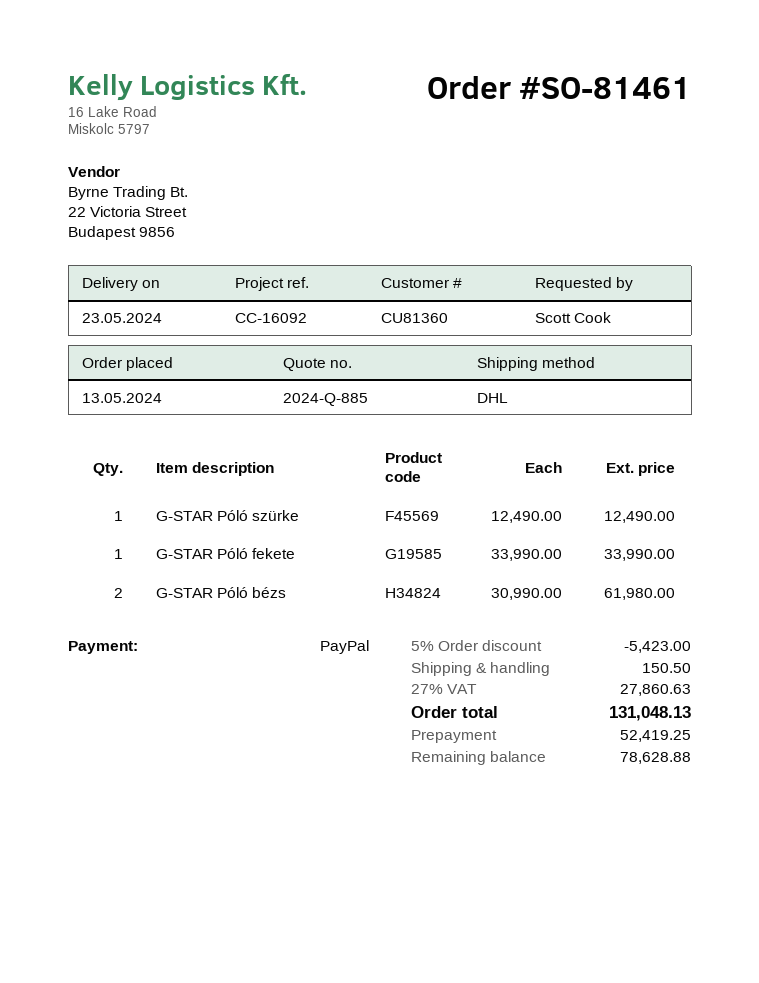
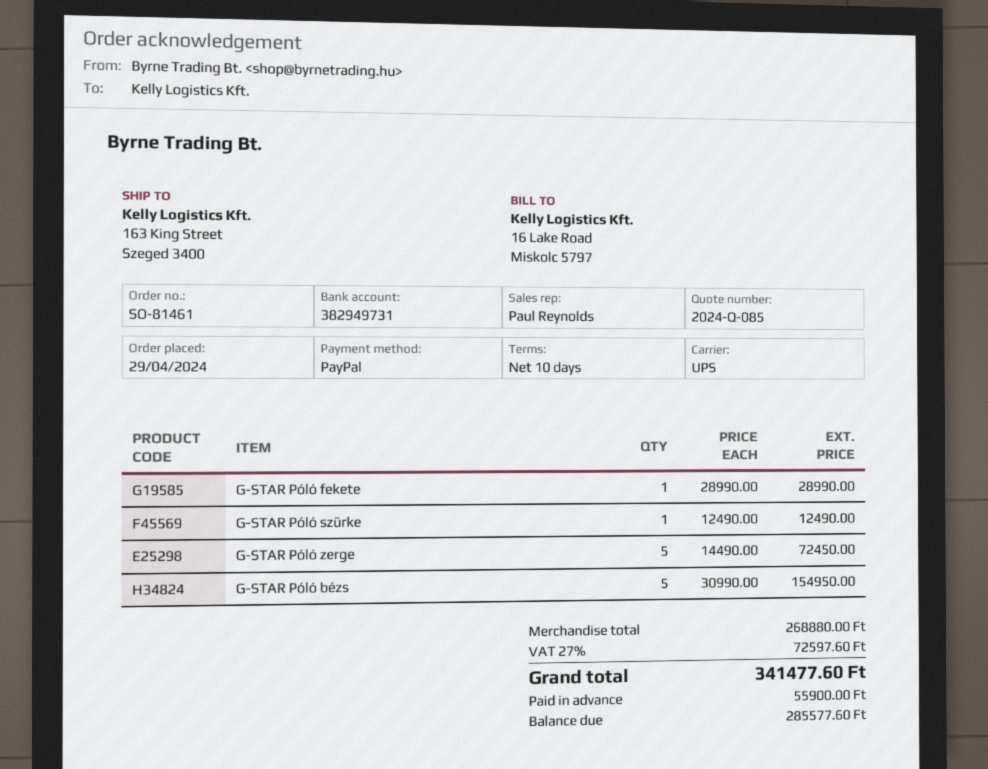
quote number: 2024-Q-885 -> 2024-Q-085
order date: 2024-05-13 -> 2024-04-29
shipping method: DHL -> UPS
G-STAR Póló fekete: 1 x 33990.00 = 33990.00 -> 1 x 28990.00 = 28990.00
G-STAR Póló bézs: 2 x 30990.00 = 61980.00 -> 5 x 30990.00 = 154950.00
G-STAR Póló zerge: none -> 5 x 14490.00 = 72450.00
discount: 5% = 5423.00 -> none
shipping: 150.50 -> none
tax: 27% = 27860.63 -> 27% = 72597.60
total: 131048.13 -> 341477.60
deposit: 52419.25 -> 55900.00
balance: 78628.88 -> 285577.60

